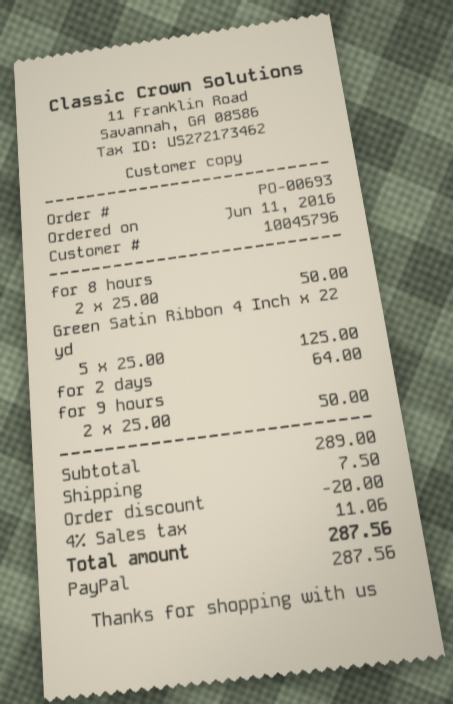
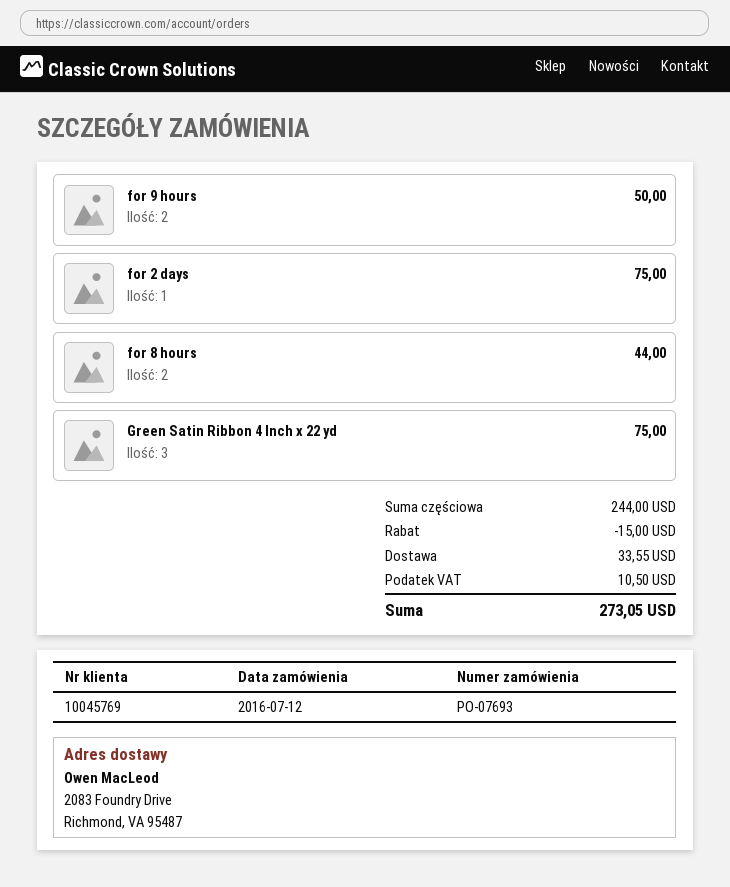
order number: PO-00693 -> PO-07693
order date: 2016-06-11 -> 2016-07-12
customer number: 10045796 -> 10045769
for 8 hours: 2 for 50.00 -> 2 for 44.00
Green Satin Ribbon 4 Inch x 22 yd: 5 for 125.00 -> 3 for 75.00
for 2 days: 1 for 64.00 -> 1 for 75.00
subtotal: 289.00 -> 244.00
discount: 20.00 -> 15.00
shipping: 7.50 -> 33.55
tax: 11.06 -> 10.50
total: 287.56 -> 273.05

